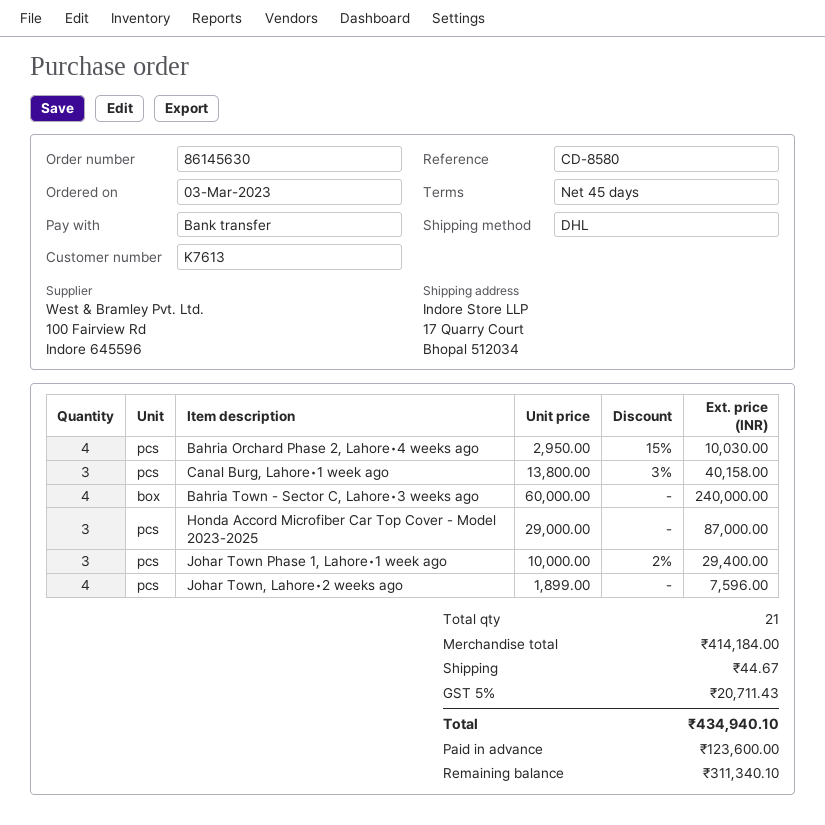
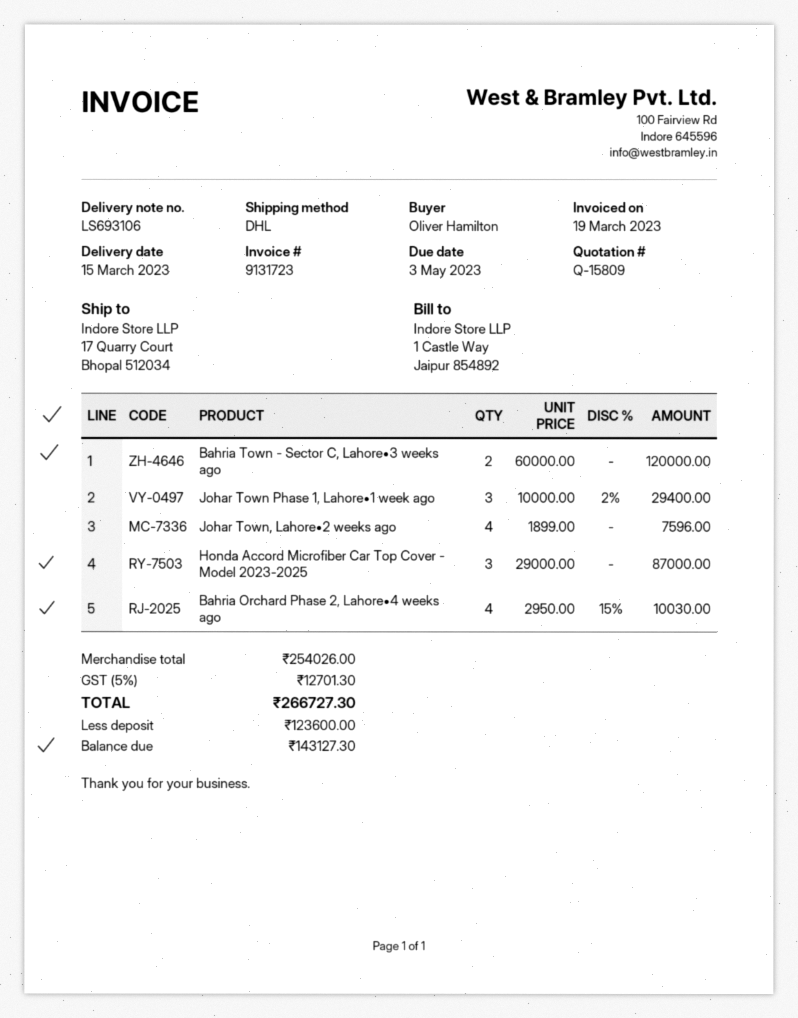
Canal Burg, Lahore•1 week ago: 3 x 13800.00 - 3% = 40158.00 -> none
Bahria Town - Sector C, Lahore•3 weeks ago: 4 x 60000.00 = 240000.00 -> 2 x 60000.00 = 120000.00
subtotal: 414184.00 -> 254026.00
shipping: 44.67 -> none
tax: 5% = 20711.43 -> 5% = 12701.30
total: 434940.10 -> 266727.30
balance: 311340.10 -> 143127.30

